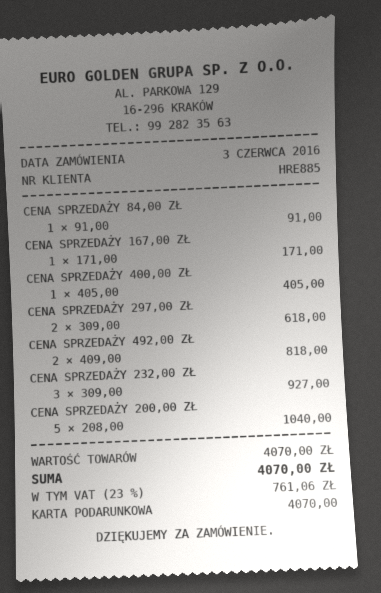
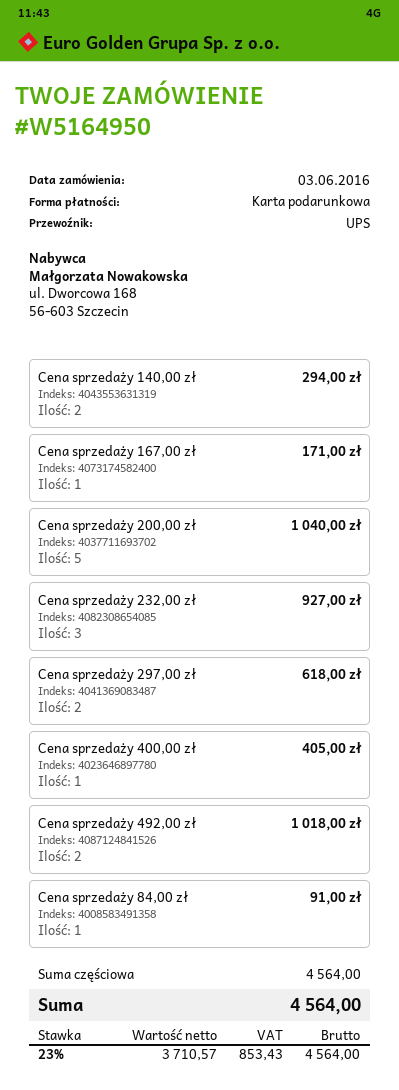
CENA SPRZEDAŻY 492,00 ZŁ: 2 for 818.00 -> 2 for 1018.00
Cena sprzedaży 140,00 zł: none -> 2 for 294.00
subtotal: 4070.00 -> 4564.00
tax: 23% = 761.06 -> 23% = 853.43
total: 4070.00 -> 4564.00

